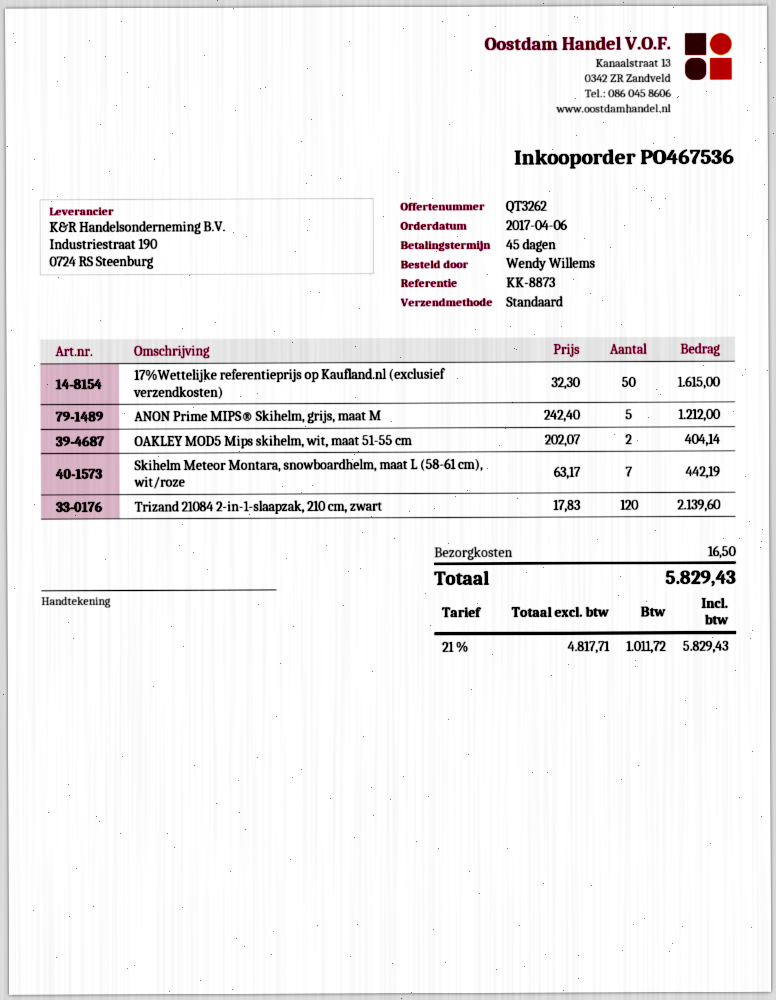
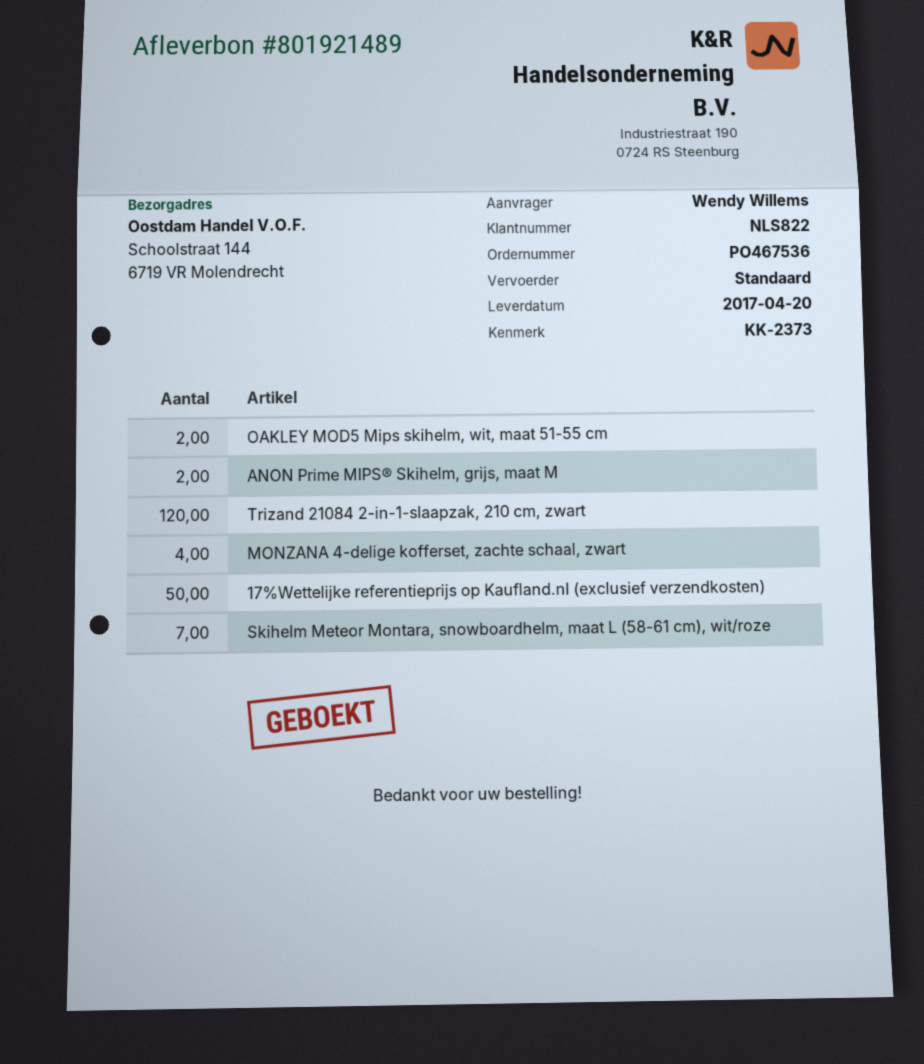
reference: KK-8873 -> KK-2373
ANON Prime MIPS® Skihelm, grijs, maat M: 5 -> 2
MONZANA 4-delige kofferset, zachte schaal, zwart: none -> 4

